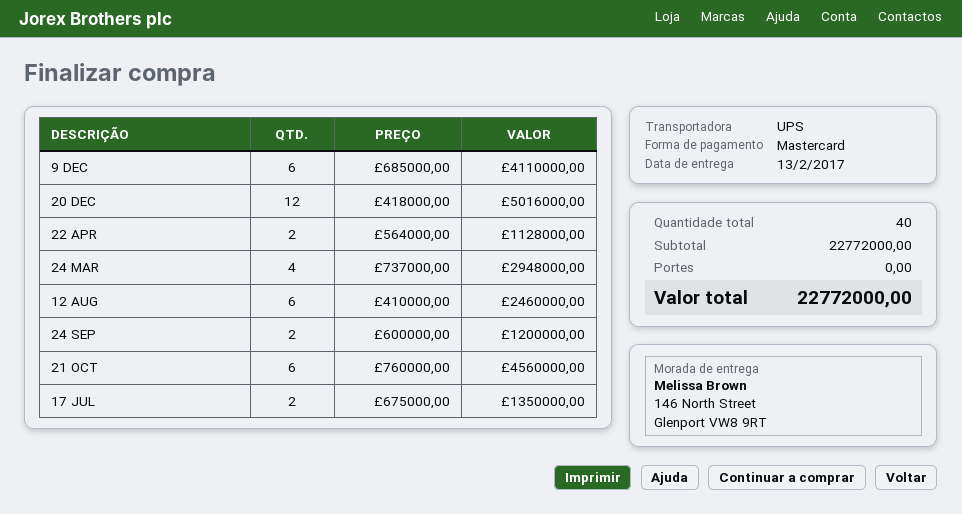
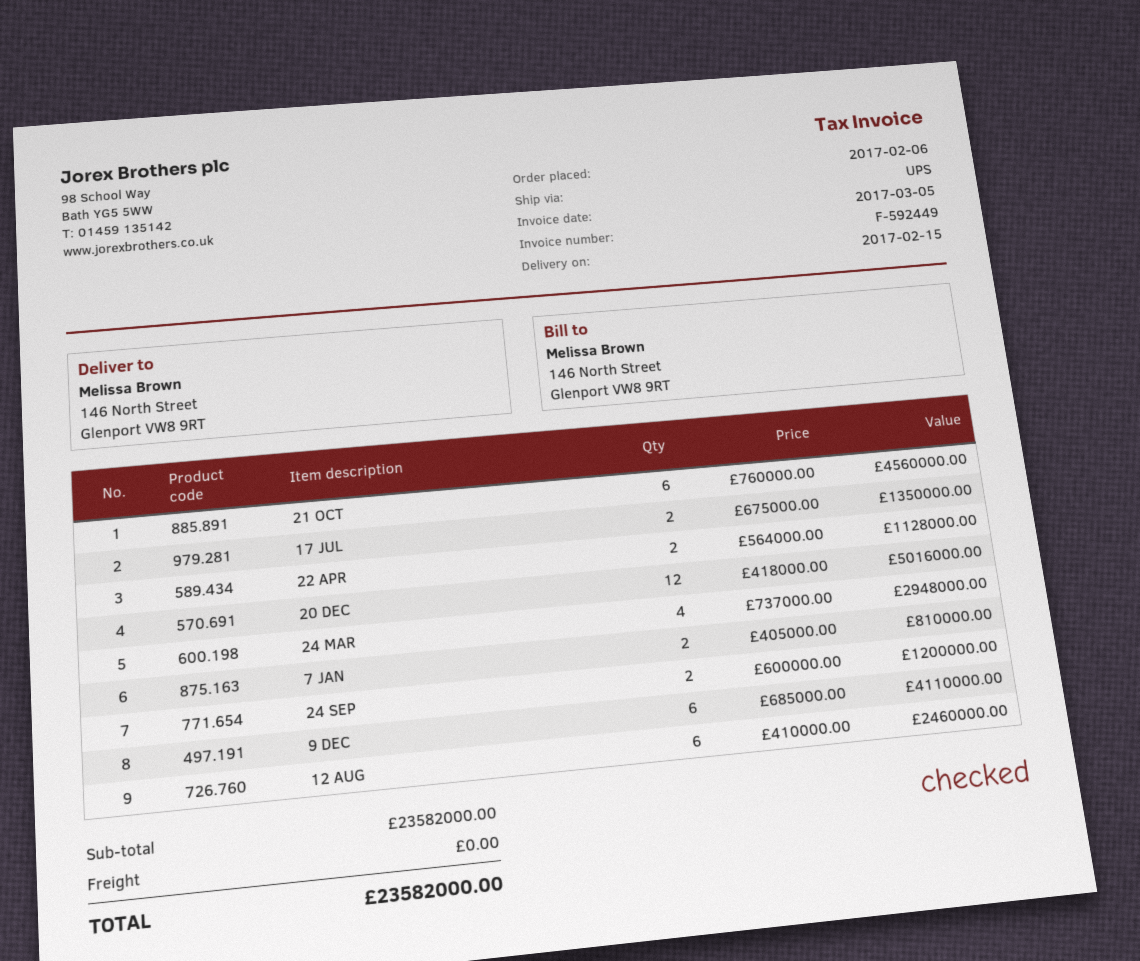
delivery date: 2017-02-13 -> 2017-02-15
7 JAN: none -> 2 x 405000.00 = 810000.00
subtotal: 22772000.00 -> 23582000.00
total: 22772000.00 -> 23582000.00

